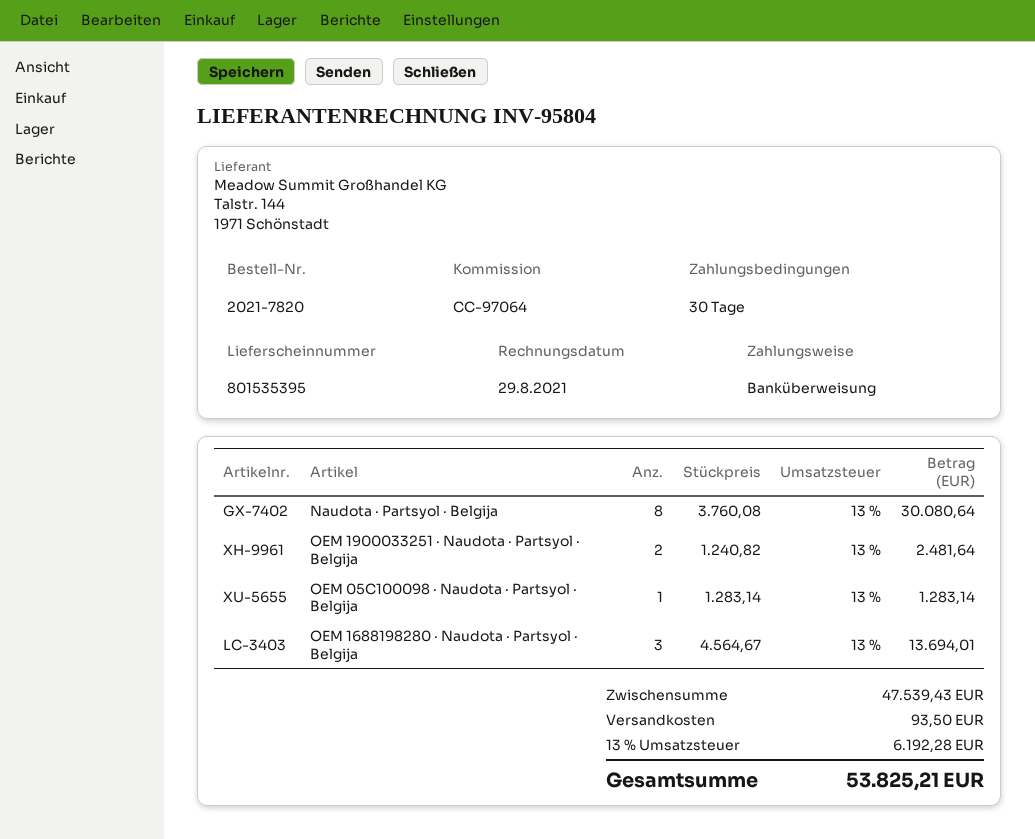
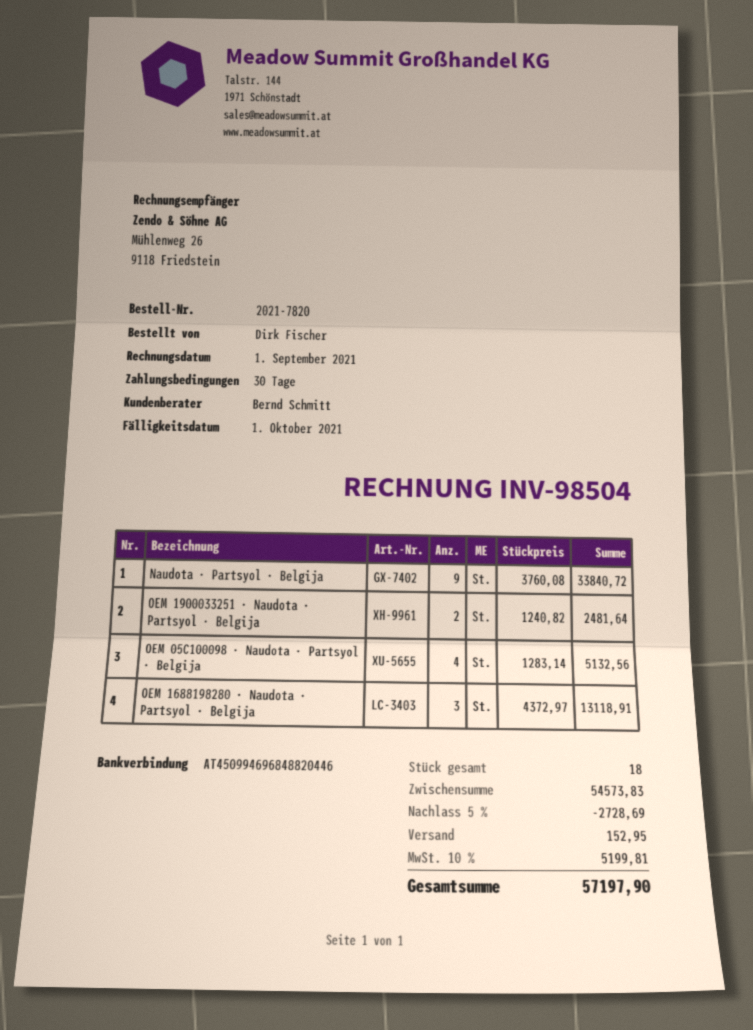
invoice number: INV-95804 -> INV-98504
invoice date: 2021-08-29 -> 2021-09-01
Naudota · Partsyol · Belgija: 8 x 3760.08 = 30080.64 -> 9 x 3760.08 = 33840.72
OEM 05C100098 · Naudota · Partsyol · Belgija: 1 x 1283.14 = 1283.14 -> 4 x 1283.14 = 5132.56
OEM 1688198280 · Naudota · Partsyol · Belgija: 3 x 4564.67 = 13694.01 -> 3 x 4372.97 = 13118.91
subtotal: 47539.43 -> 54573.83
discount: none -> 5% = 2728.69
shipping: 93.50 -> 152.95
tax: 13% = 6192.28 -> 10% = 5199.81
total: 53825.21 -> 57197.90

